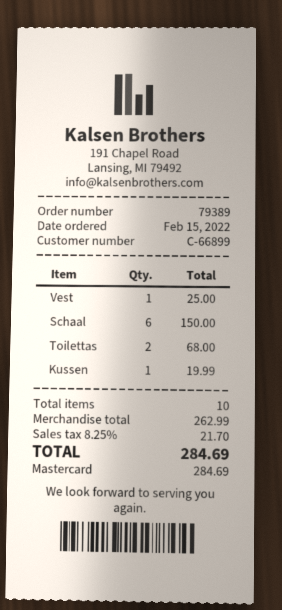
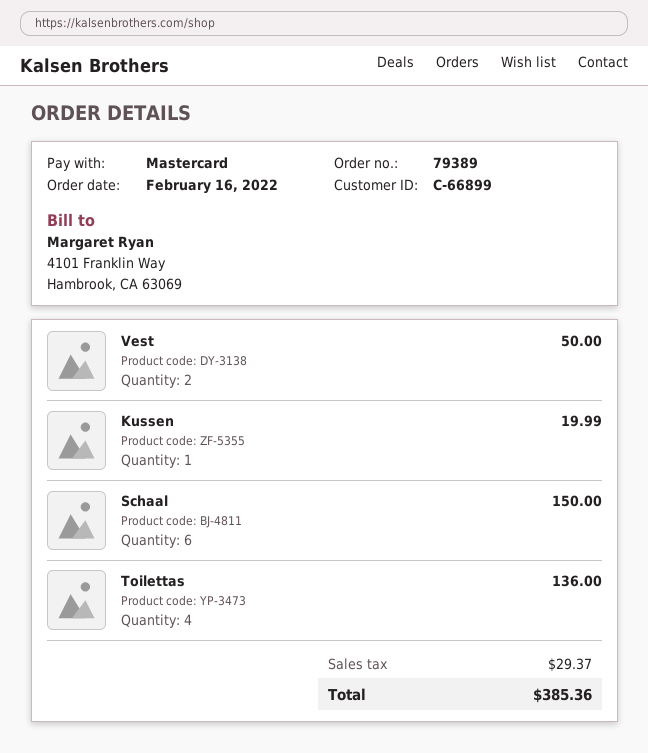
order date: 2022-02-15 -> 2022-02-16
Vest: 1 for 25.00 -> 2 for 50.00
Toilettas: 2 for 68.00 -> 4 for 136.00
tax: 21.70 -> 29.37
total: 284.69 -> 385.36

